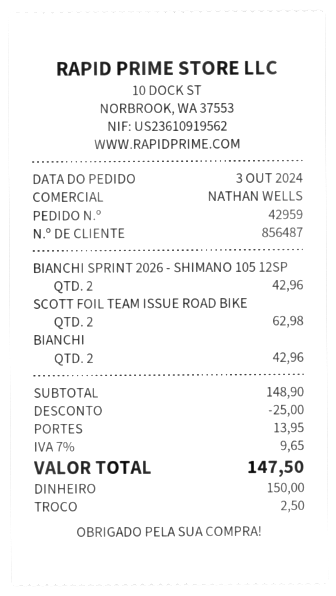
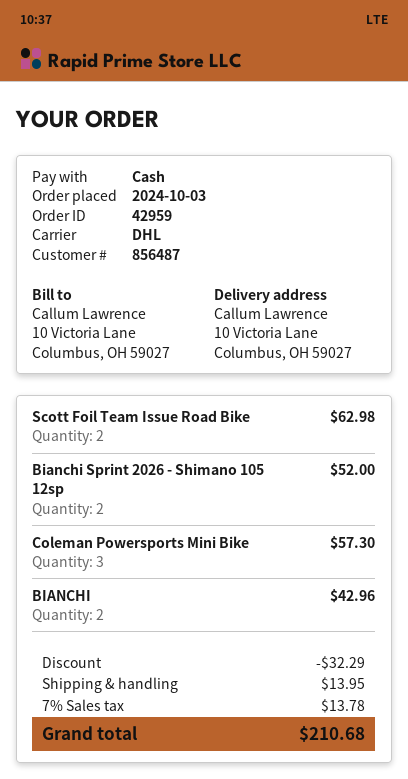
BIANCHI SPRINT 2026 - SHIMANO 105 12SP: 2 for 42.96 -> 2 for 52.00
Coleman Powersports Mini Bike: none -> 3 for 57.30
discount: 25.00 -> 32.29
tax: 7% = 9.65 -> 7% = 13.78
total: 147.50 -> 210.68

